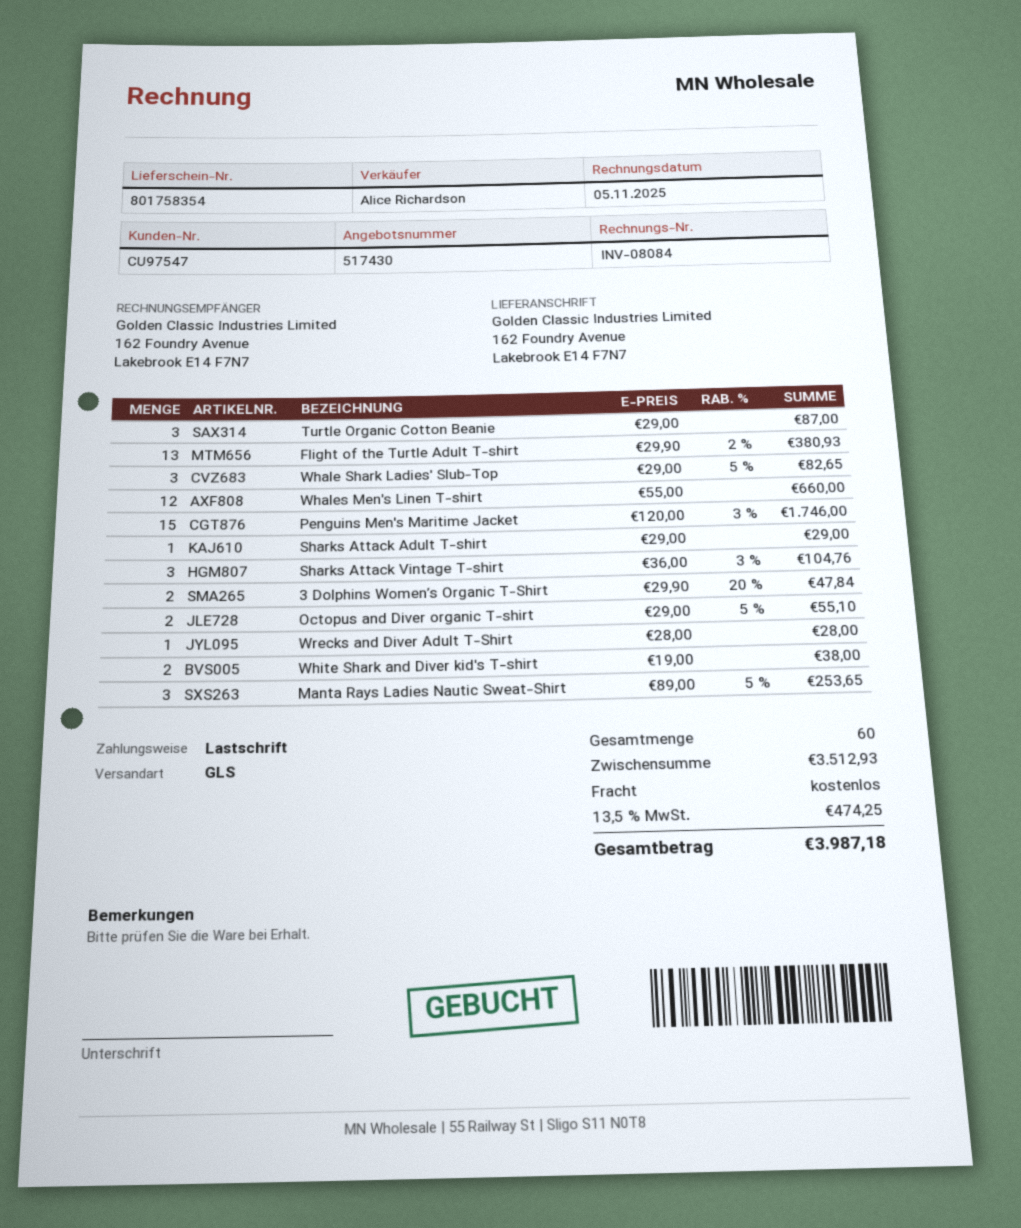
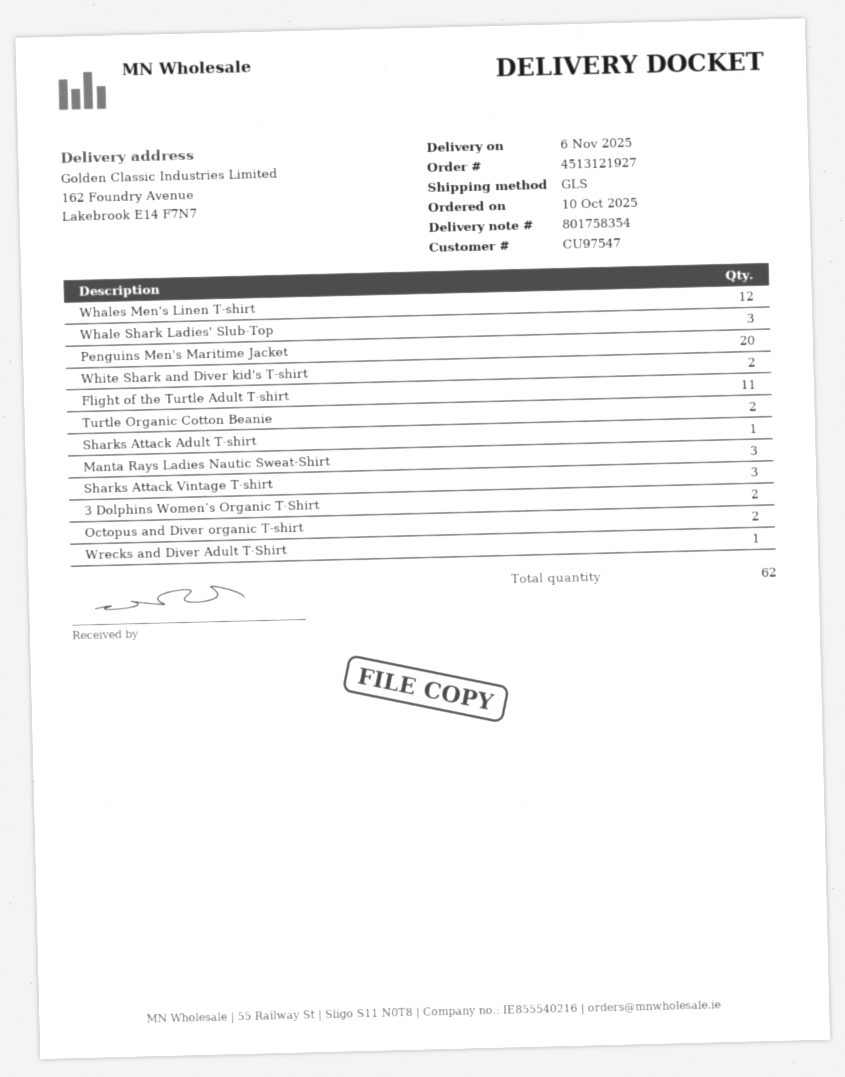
Turtle Organic Cotton Beanie: 3 -> 2
Flight of the Turtle Adult T-shirt: 13 -> 11
Penguins Men's Maritime Jacket: 15 -> 20
total quantity: 60 -> 62

